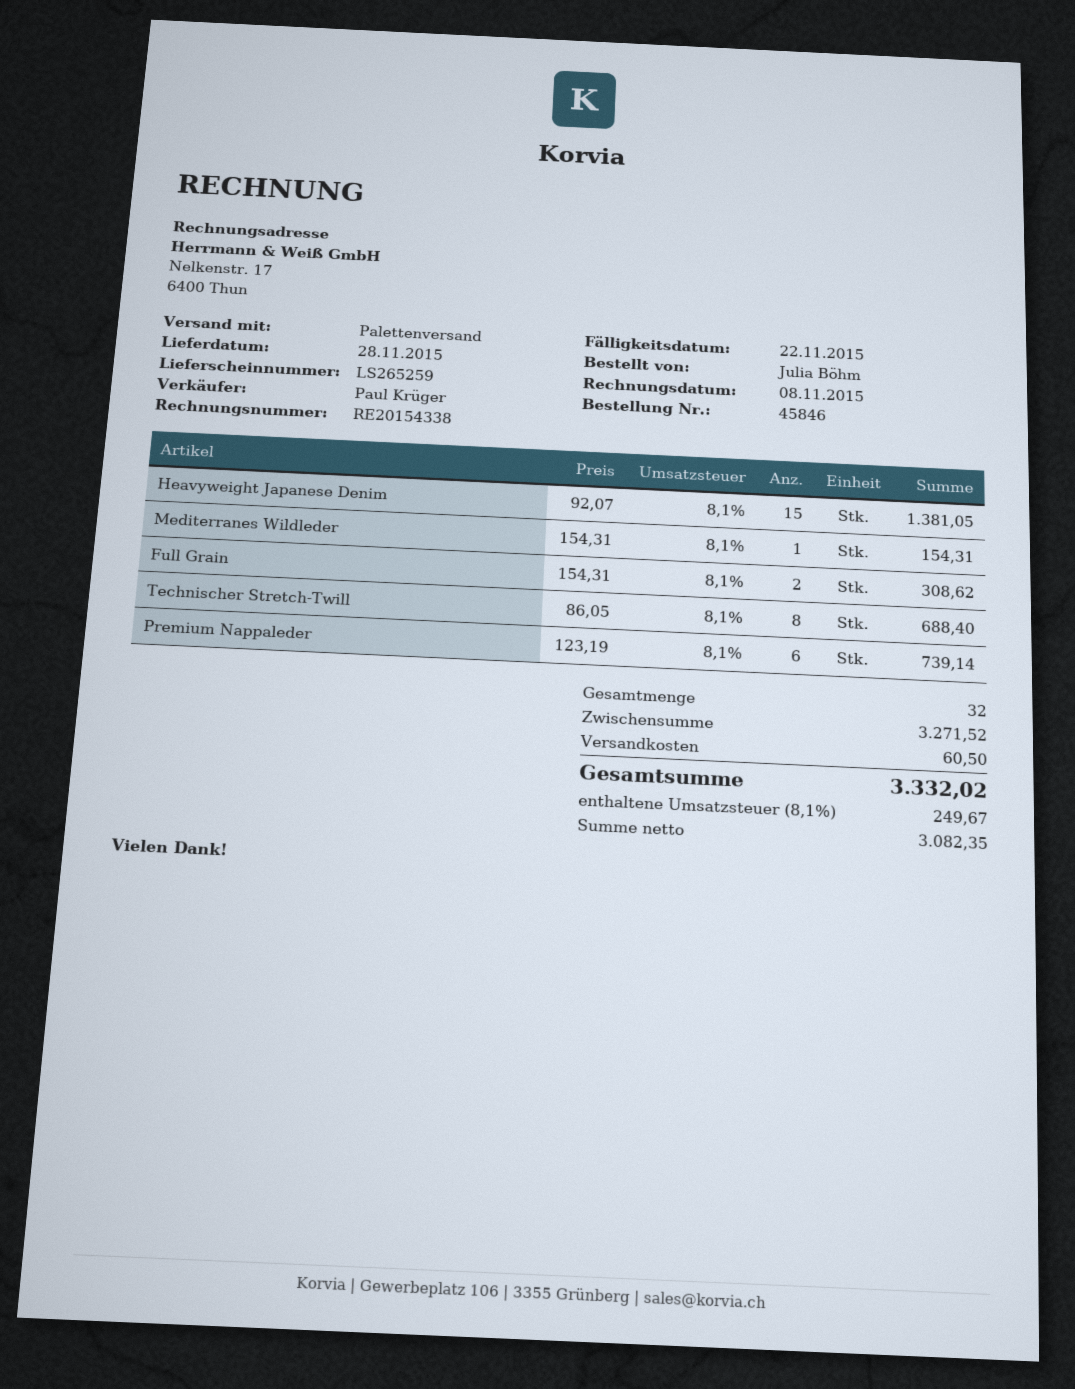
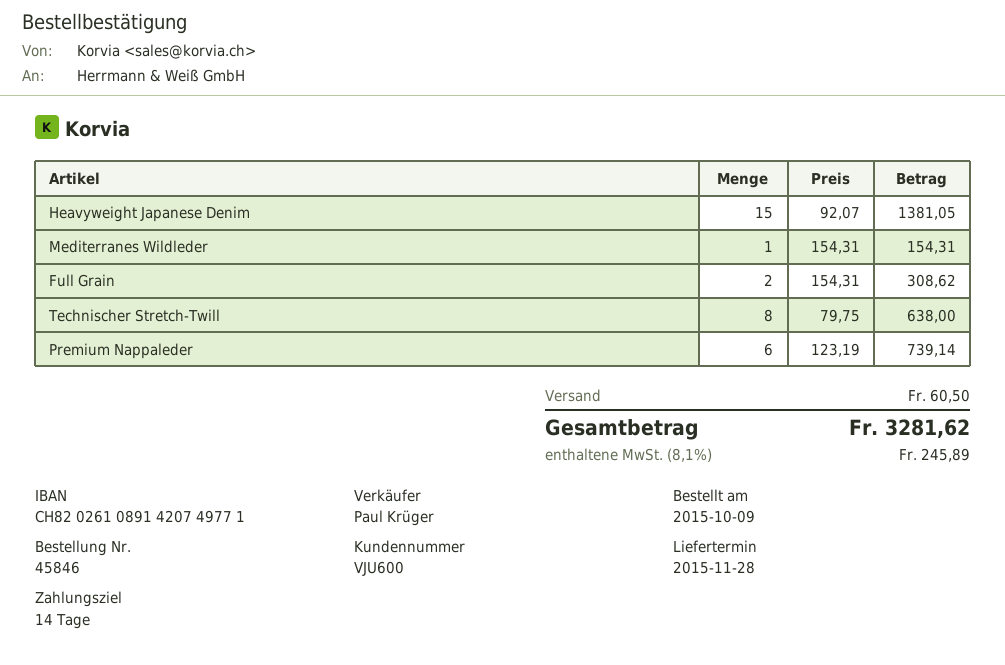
Technischer Stretch-Twill: 8 x 86.05 = 688.40 -> 8 x 79.75 = 638.00
tax: 8.1% = 249.67 -> 8.1% = 245.89
total: 3332.02 -> 3281.62

